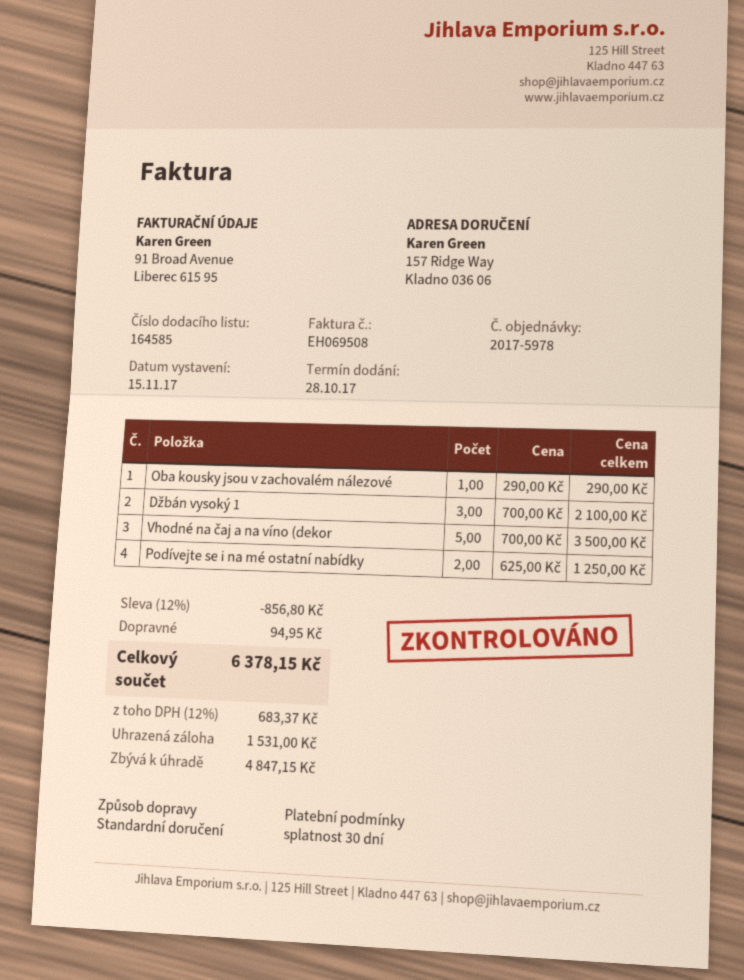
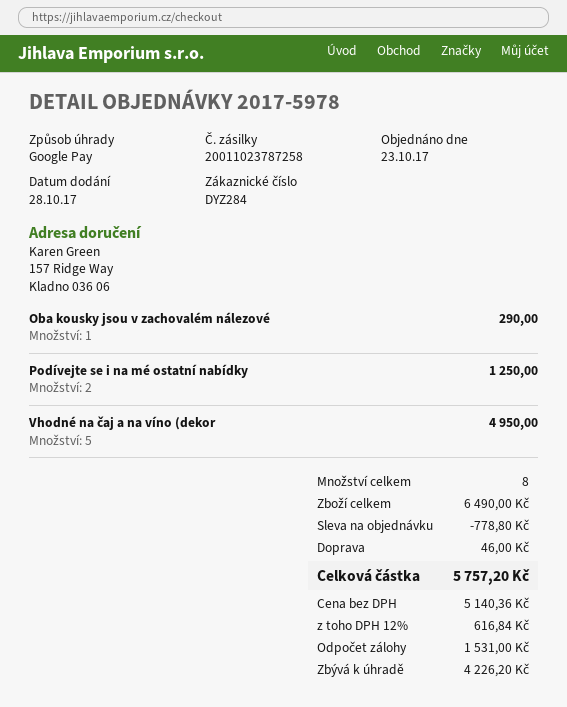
Džbán vysoký 1: 3 for 2100.00 -> none
Vhodné na čaj a na víno (dekor: 5 for 3500.00 -> 5 for 4950.00
discount: 856.80 -> 778.80
shipping: 94.95 -> 46.00
tax: 12% = 683.37 -> 12% = 616.84
total: 6378.15 -> 5757.20
balance: 4847.15 -> 4226.20

